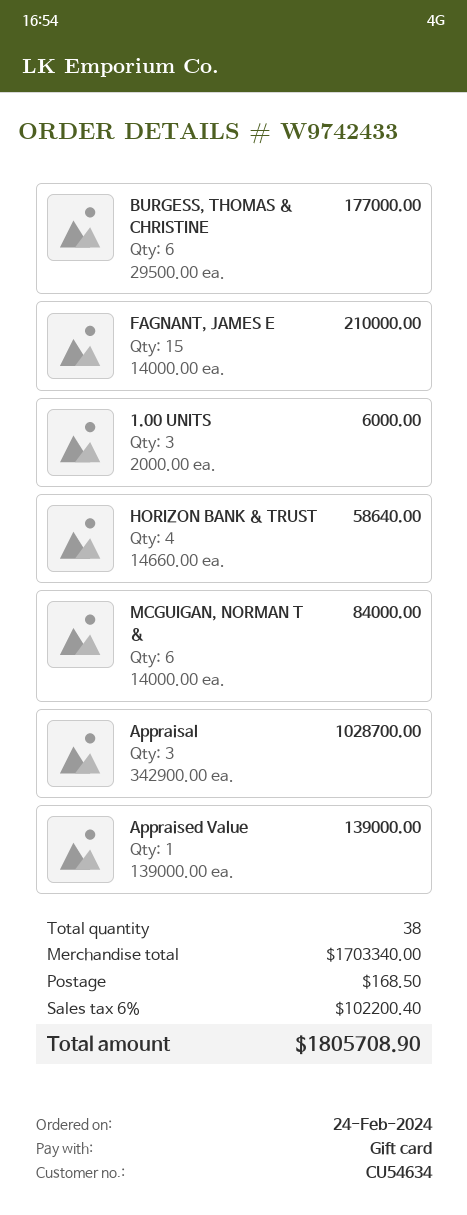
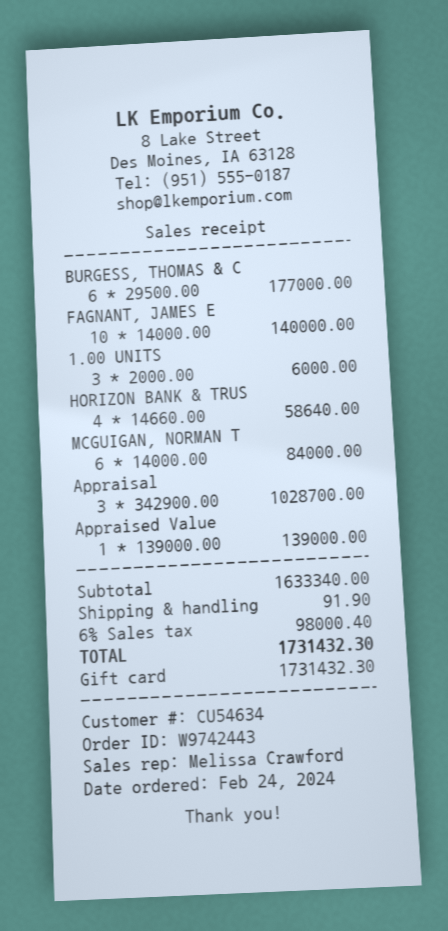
order number: W9742433 -> W9742443
FAGNANT, JAMES E: 15 x 14000.00 = 210000.00 -> 10 x 14000.00 = 140000.00
subtotal: 1703340.00 -> 1633340.00
shipping: 168.50 -> 91.90
tax: 6% = 102200.40 -> 6% = 98000.40
total: 1805708.90 -> 1731432.30

